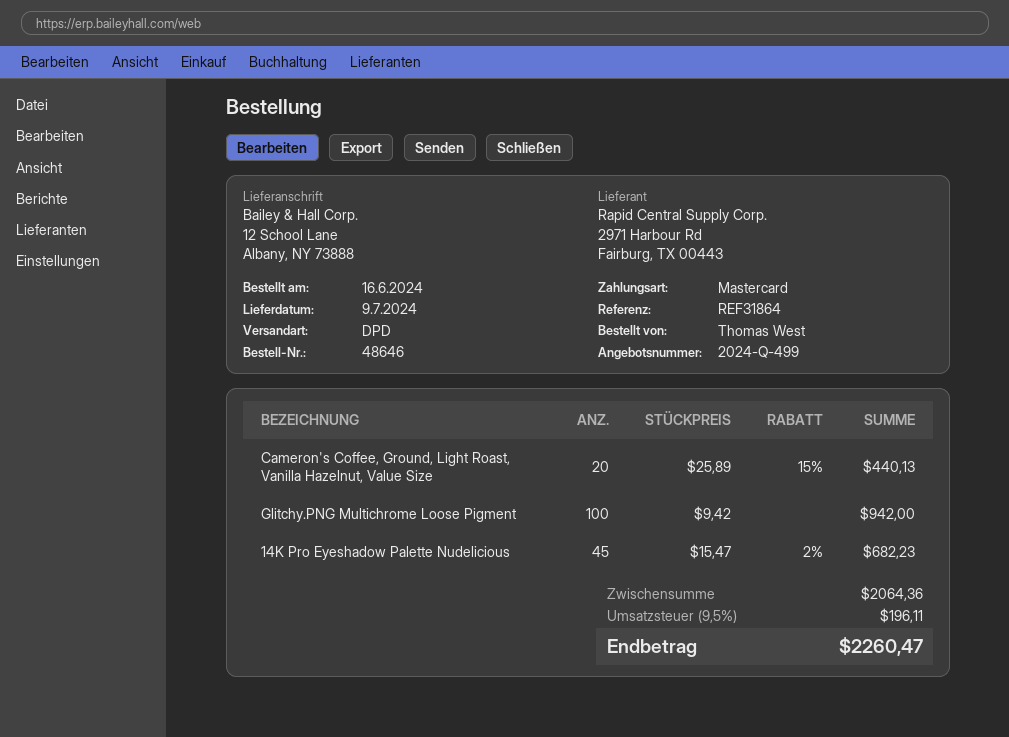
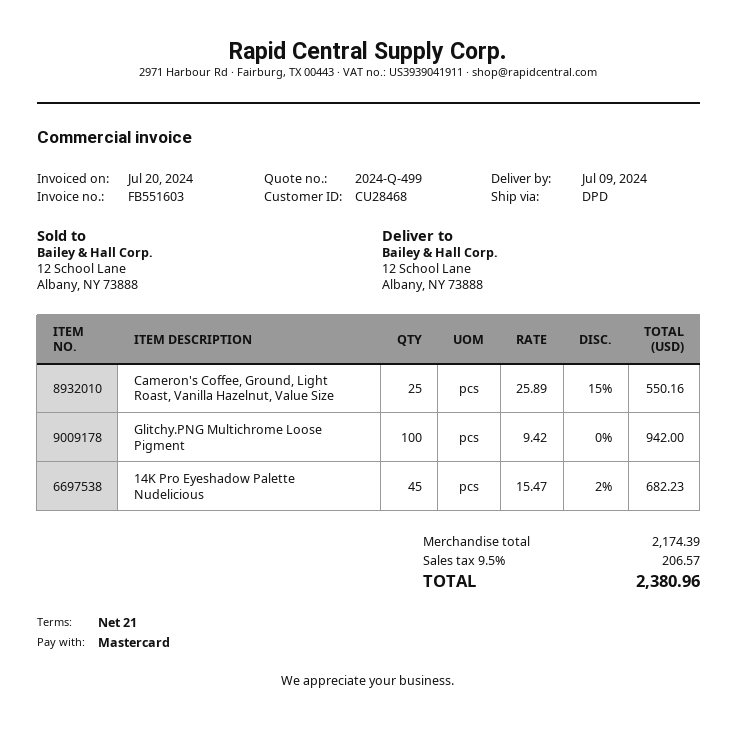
Cameron's Coffee, Ground, Light Roast, Vanilla Hazelnut, Value Size: 20 x 25.89 - 15% = 440.13 -> 25 x 25.89 - 15% = 550.16
subtotal: 2064.36 -> 2174.39
tax: 9.5% = 196.11 -> 9.5% = 206.57
total: 2260.47 -> 2380.96

